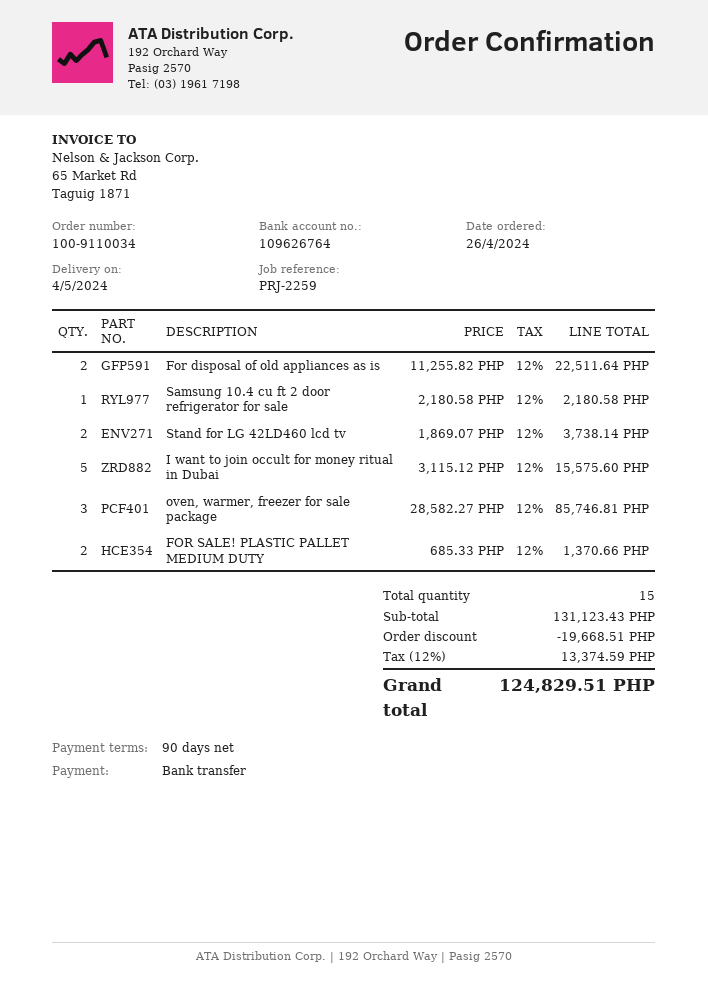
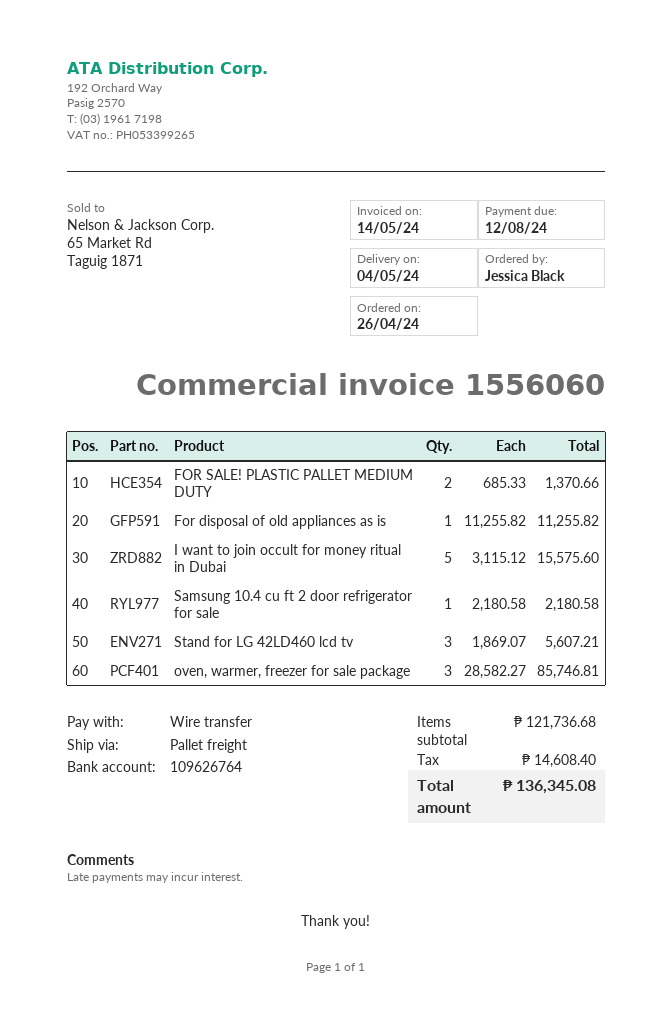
For disposal of old appliances as is: 2 x 11255.82 = 22511.64 -> 1 x 11255.82 = 11255.82
Stand for LG 42LD460 lcd tv: 2 x 1869.07 = 3738.14 -> 3 x 1869.07 = 5607.21
subtotal: 131123.43 -> 121736.68
discount: 19668.51 -> none
tax: 13374.59 -> 14608.40
total: 124829.51 -> 136345.08

